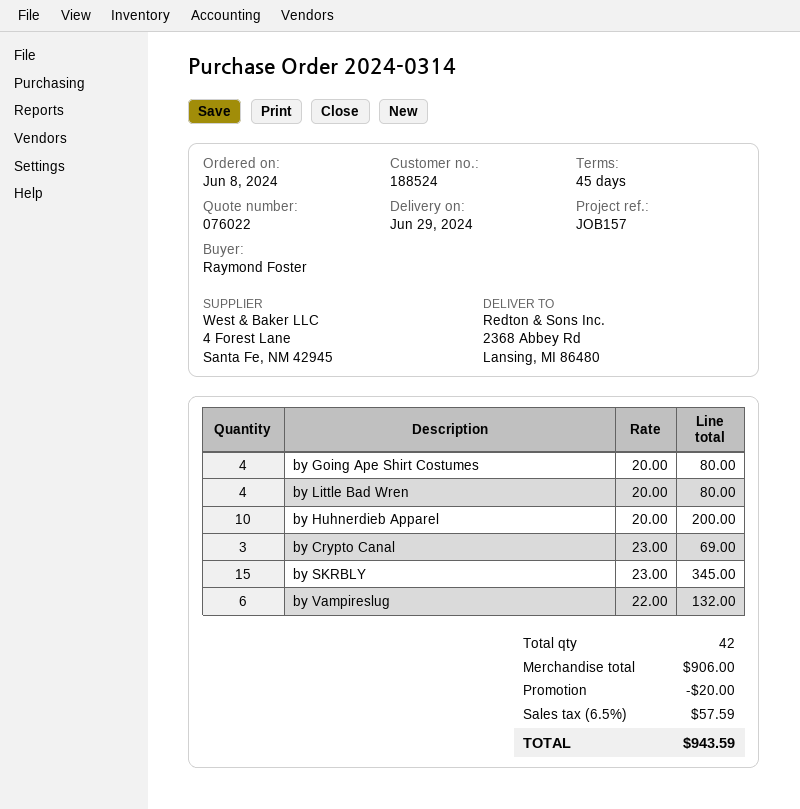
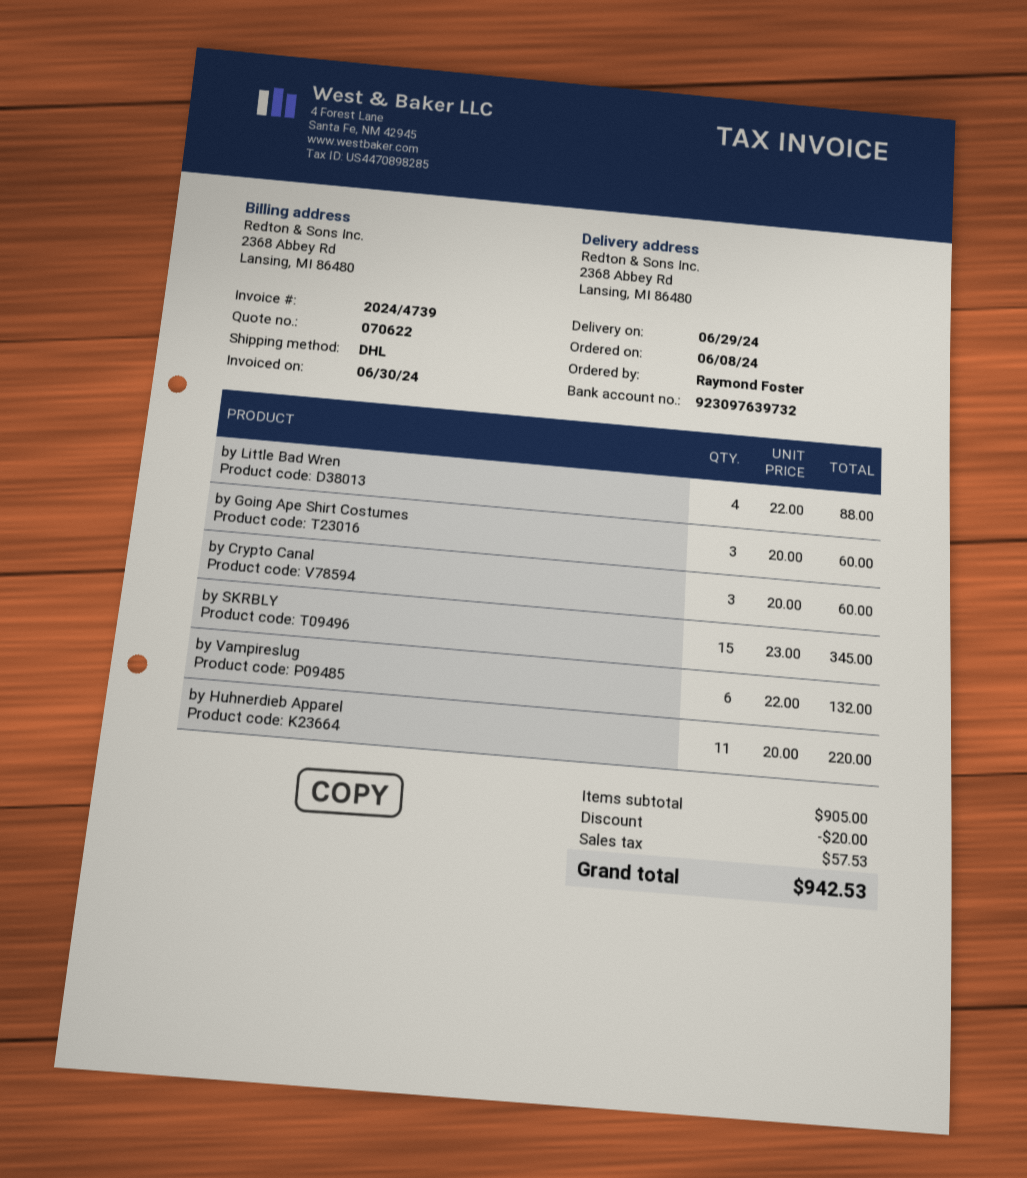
quote number: 076022 -> 070622
by Going Ape Shirt Costumes: 4 x 20.00 = 80.00 -> 3 x 20.00 = 60.00
by Little Bad Wren: 4 x 20.00 = 80.00 -> 4 x 22.00 = 88.00
by Huhnerdieb Apparel: 10 x 20.00 = 200.00 -> 11 x 20.00 = 220.00
by Crypto Canal: 3 x 23.00 = 69.00 -> 3 x 20.00 = 60.00
subtotal: 906.00 -> 905.00
tax: 57.59 -> 57.53
total: 943.59 -> 942.53

